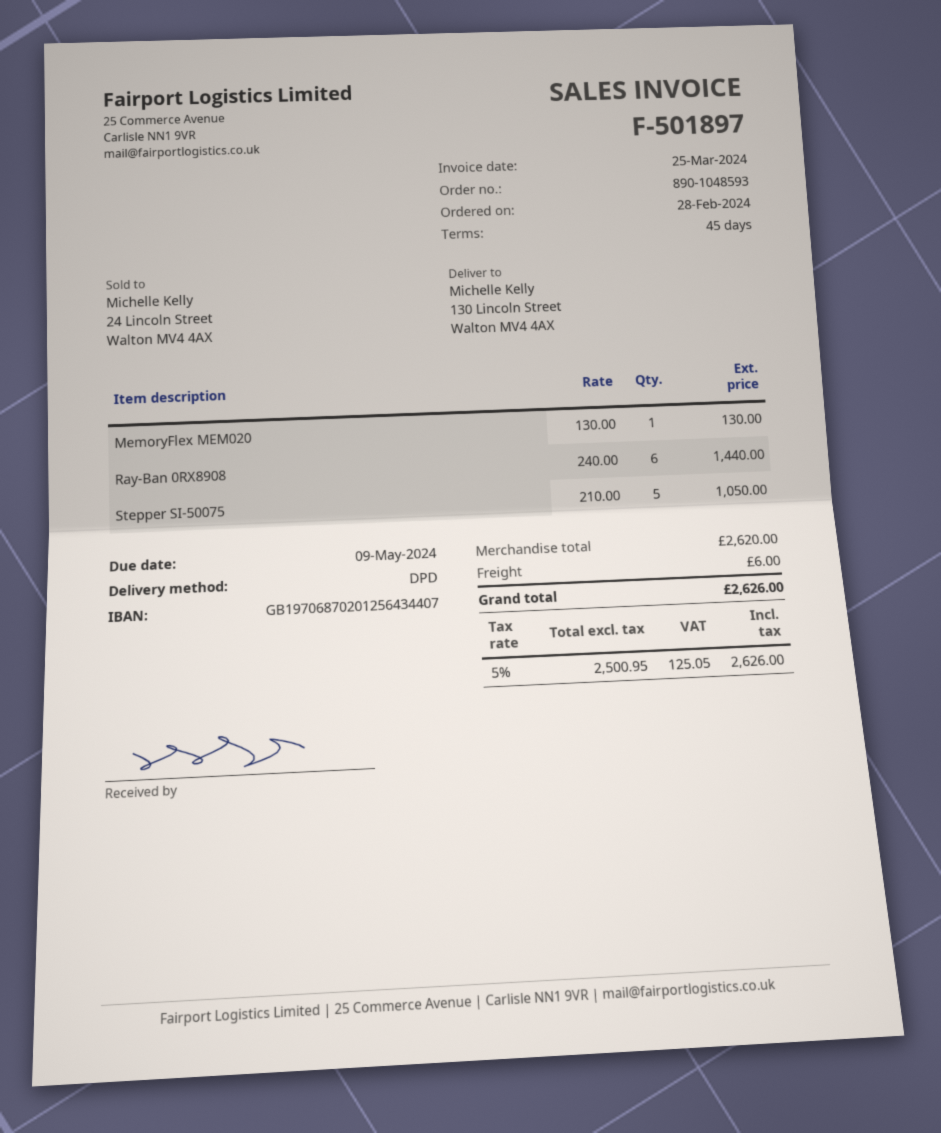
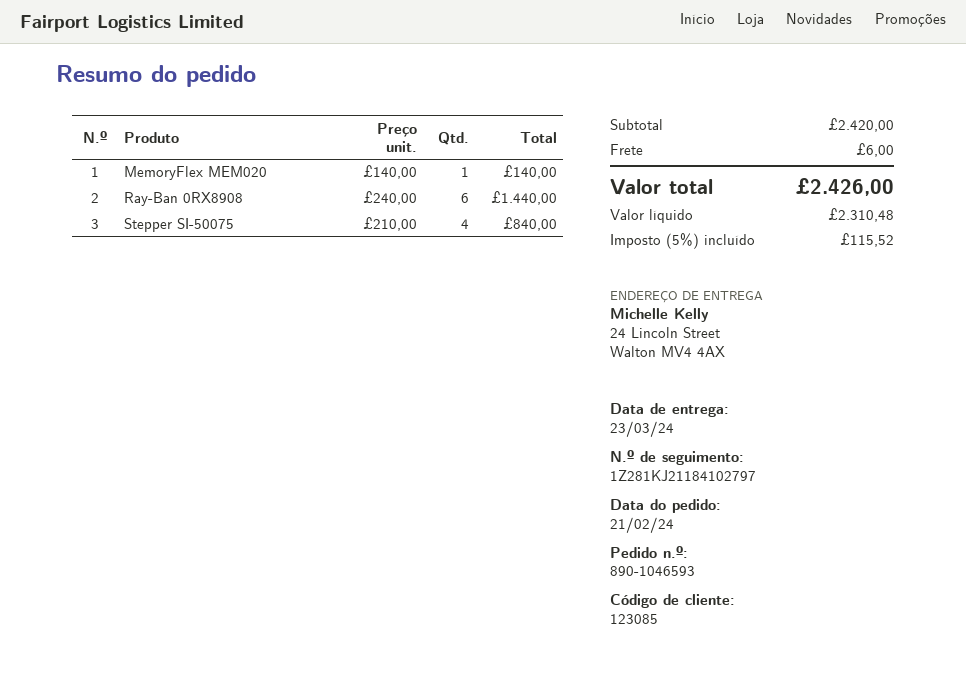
order number: 890-1048593 -> 890-1046593
order date: 2024-02-28 -> 2024-02-21
ship to: 130 Lincoln Street, Walton MV4 4AX -> 24 Lincoln Street, Walton MV4 4AX
MemoryFlex MEM020: 1 x 130.00 = 130.00 -> 1 x 140.00 = 140.00
Stepper SI-50075: 5 x 210.00 = 1050.00 -> 4 x 210.00 = 840.00
subtotal: 2620.00 -> 2420.00
net: 2500.95 -> 2310.48
tax: 5% = 125.05 -> 5% = 115.52
total: 2626.00 -> 2426.00

